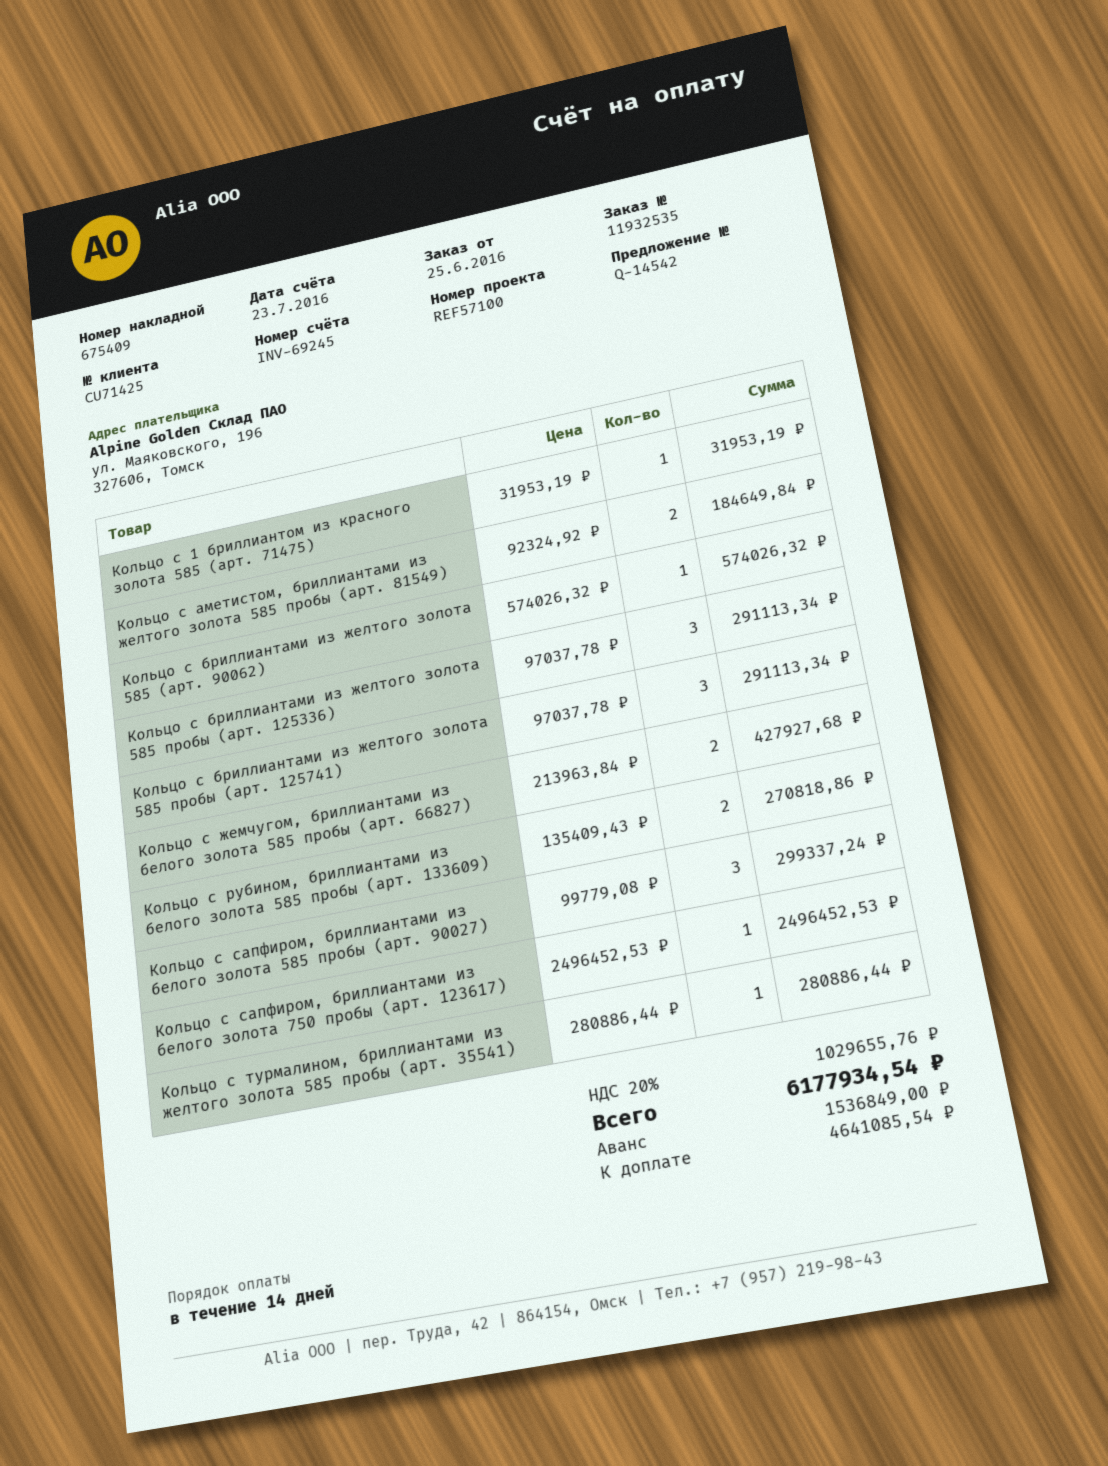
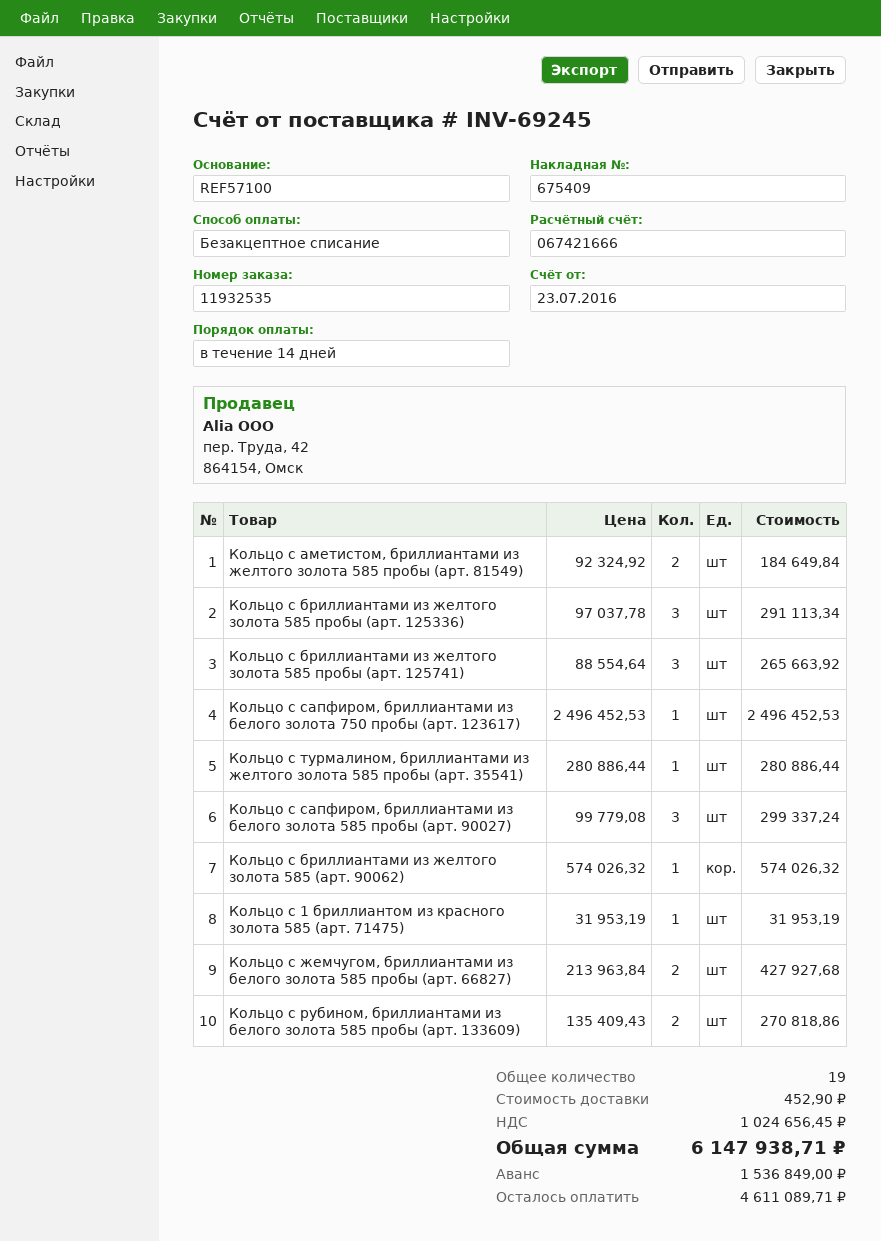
Кольцо с бриллиантами из желтого золота 585 пробы (арт. 125741): 3 x 97037.78 = 291113.34 -> 3 x 88554.64 = 265663.92
shipping: none -> 452.90
tax: 1029655.76 -> 1024656.45
total: 6177934.54 -> 6147938.71
balance: 4641085.54 -> 4611089.71

